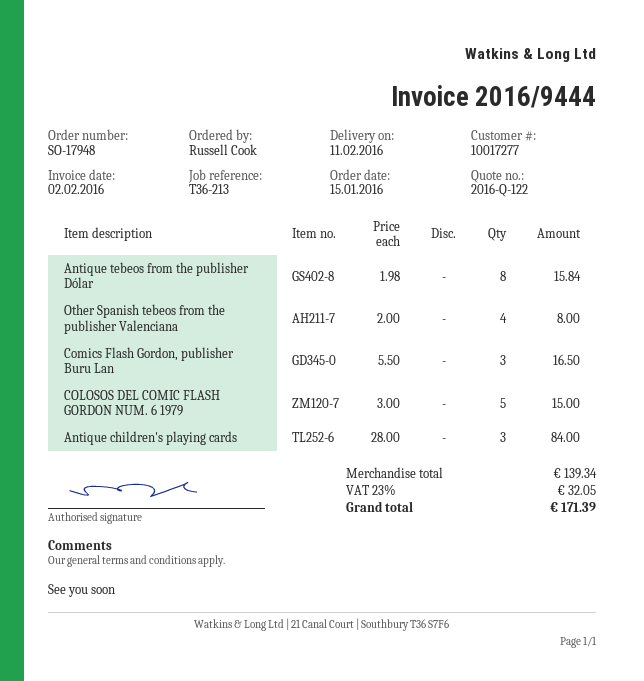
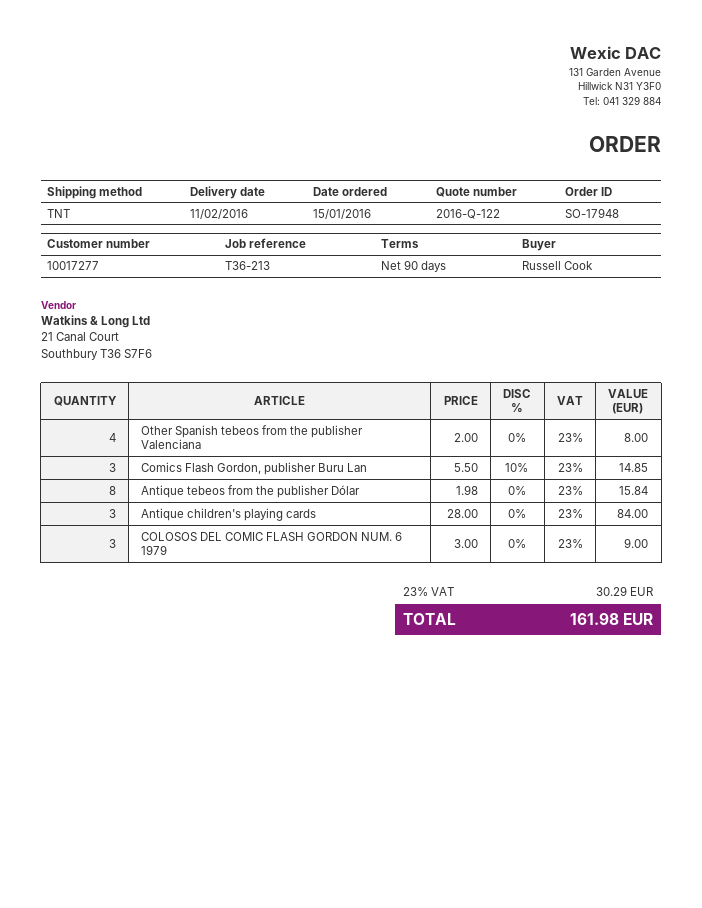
Comics Flash Gordon, publisher Buru Lan: 3 x 5.50 = 16.50 -> 3 x 5.50 - 10% = 14.85
COLOSOS DEL COMIC FLASH GORDON NUM. 6 1979: 5 x 3.00 = 15.00 -> 3 x 3.00 = 9.00
tax: 23% = 32.05 -> 23% = 30.29
total: 171.39 -> 161.98

